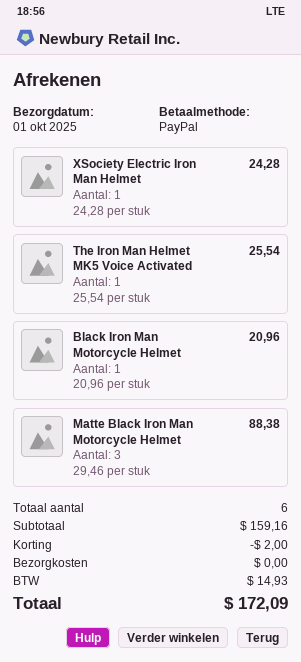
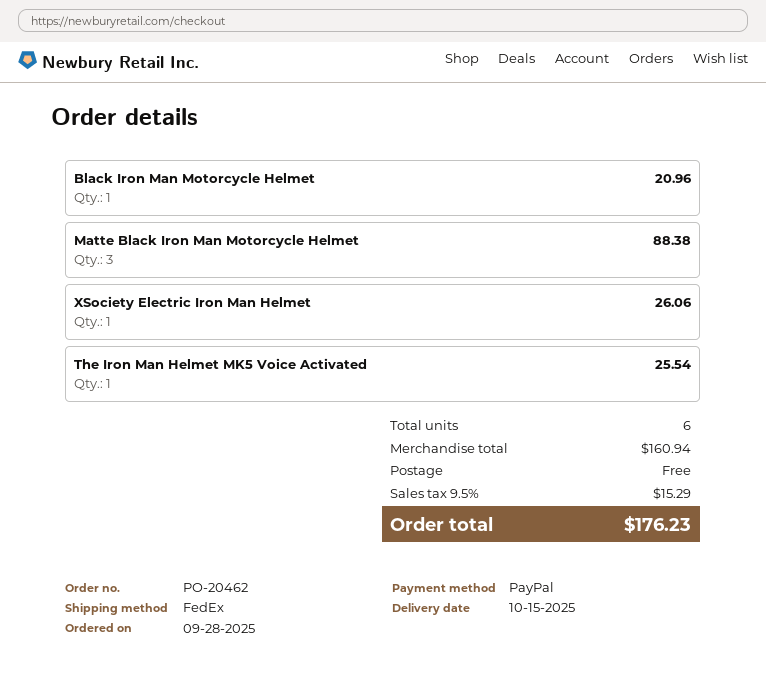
delivery date: 2025-10-01 -> 2025-10-15
XSociety Electric Iron Man Helmet: 1 for 24.28 -> 1 for 26.06
subtotal: 159.16 -> 160.94
discount: 2.00 -> none
tax: 14.93 -> 15.29
total: 172.09 -> 176.23

